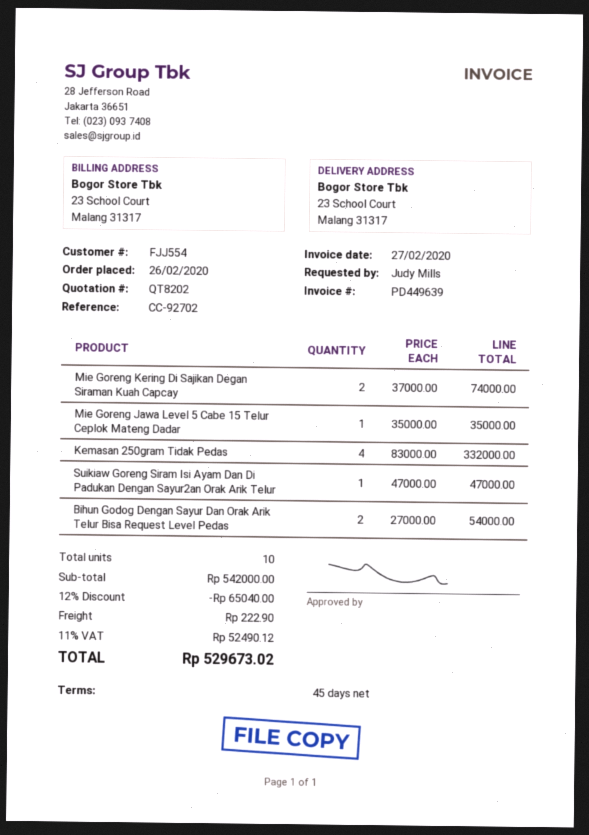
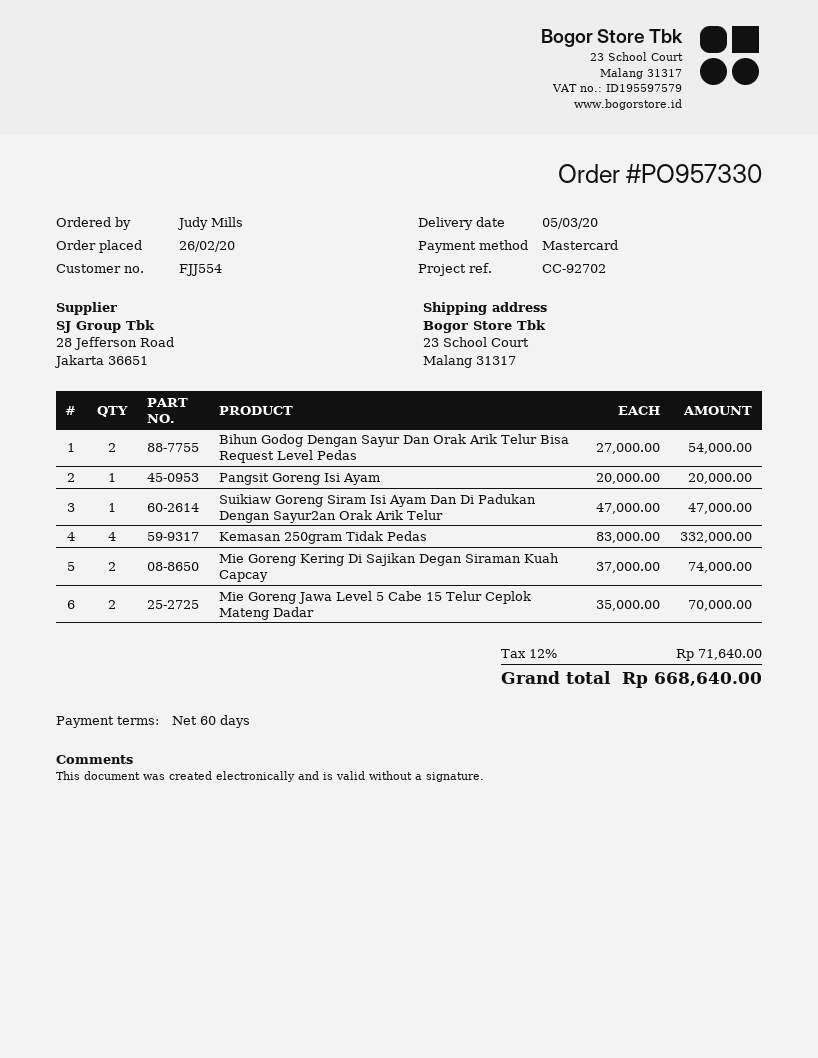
payment terms: 45 days -> 60 days
Mie Goreng Jawa Level 5 Cabe 15 Telur Ceplok Mateng Dadar: 1 x 35000.00 = 35000.00 -> 2 x 35000.00 = 70000.00
Pangsit Goreng Isi Ayam: none -> 1 x 20000.00 = 20000.00
discount: 12% = 65040.00 -> none
shipping: 222.90 -> none
tax: 11% = 52490.12 -> 12% = 71640.00
total: 529673.02 -> 668640.00

